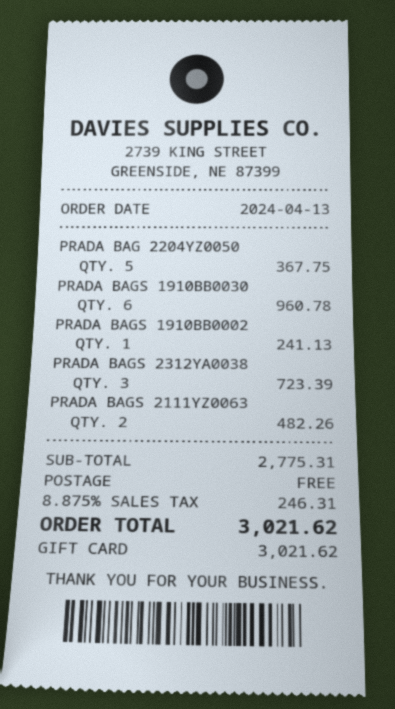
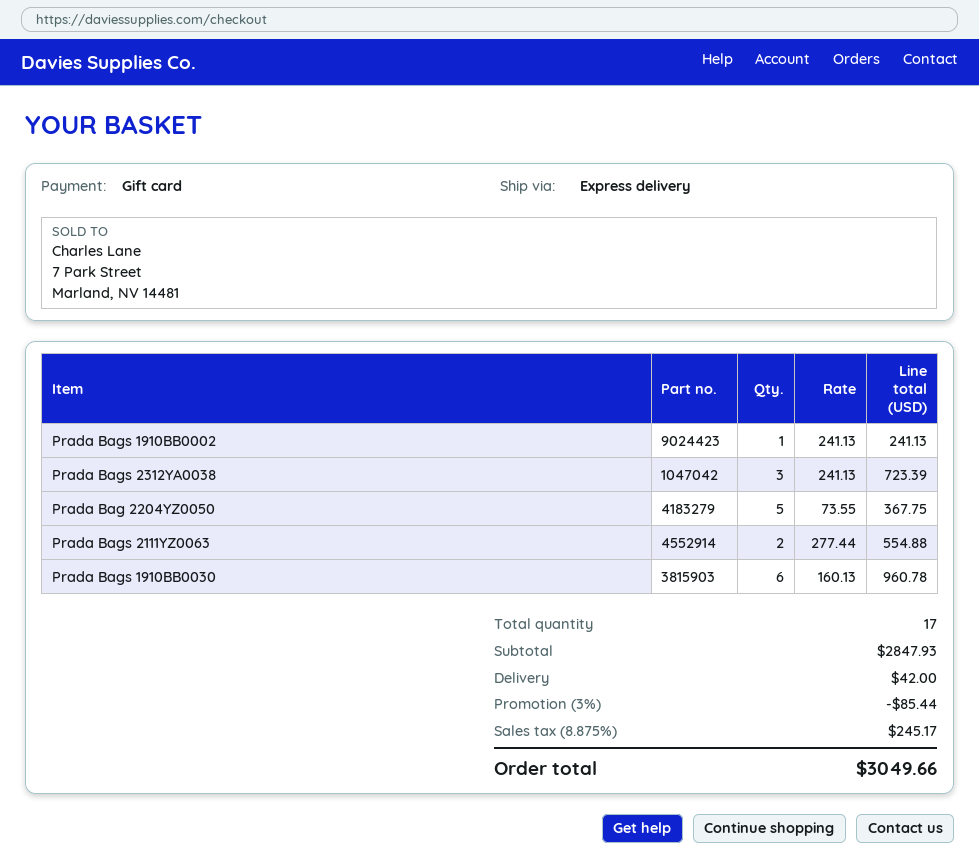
PRADA BAGS 2111YZ0063: 2 for 482.26 -> 2 for 554.88
subtotal: 2775.31 -> 2847.93
discount: none -> 3% = 85.44
shipping: 0.00 -> 42.00
tax: 8.875% = 246.31 -> 8.875% = 245.17
total: 3021.62 -> 3049.66

